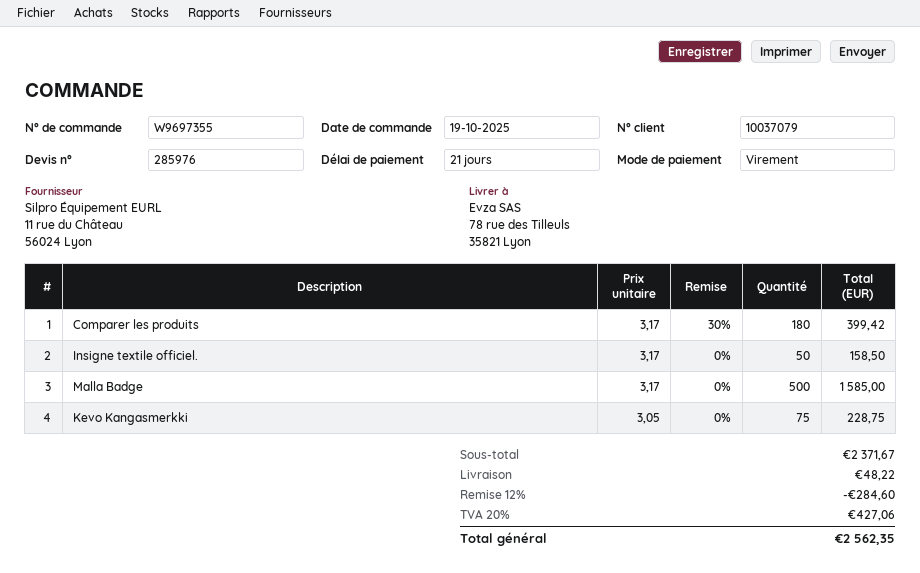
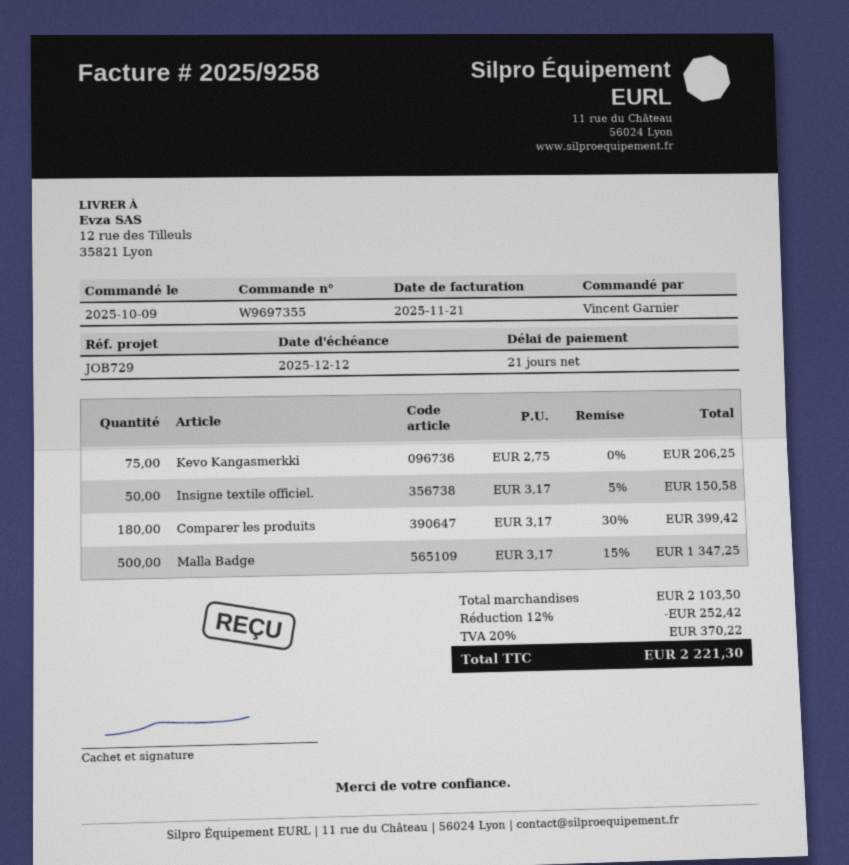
order date: 2025-10-19 -> 2025-10-09
ship to: 78 rue des Tilleuls, 35821 Lyon -> 12 rue des Tilleuls, 35821 Lyon
Insigne textile officiel.: 50 x 3.17 = 158.50 -> 50 x 3.17 - 5% = 150.58
Malla Badge: 500 x 3.17 = 1585.00 -> 500 x 3.17 - 15% = 1347.25
Kevo Kangasmerkki: 75 x 3.05 = 228.75 -> 75 x 2.75 = 206.25
subtotal: 2371.67 -> 2103.50
discount: 12% = 284.60 -> 12% = 252.42
shipping: 48.22 -> none
tax: 20% = 427.06 -> 20% = 370.22
total: 2562.35 -> 2221.30

